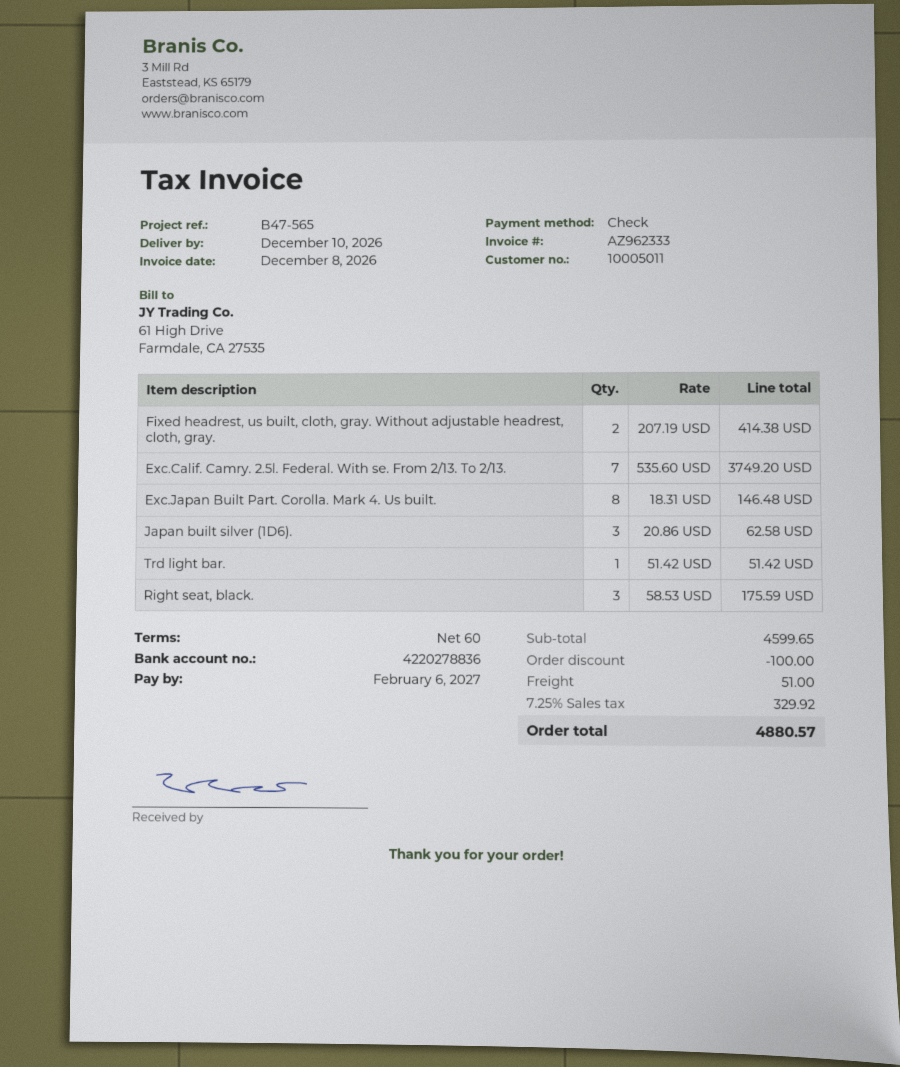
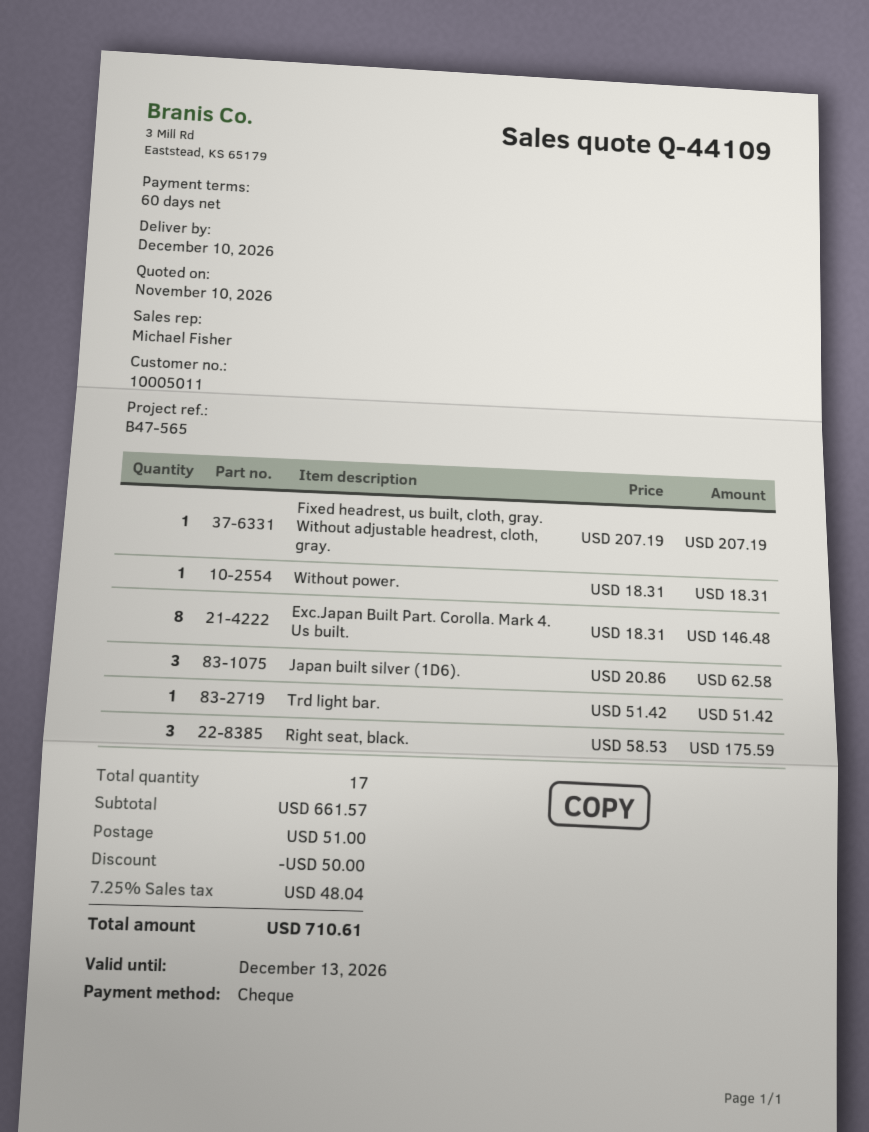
Fixed headrest, us built, cloth, gray. Without adjustable headrest, cloth, gray.: 2 x 207.19 = 414.38 -> 1 x 207.19 = 207.19
Exc.Calif. Camry. 2.5l. Federal. With se. From 2/13. To 2/13.: 7 x 535.60 = 3749.20 -> none
Without power.: none -> 1 x 18.31 = 18.31
subtotal: 4599.65 -> 661.57
discount: 100.00 -> 50.00
tax: 7.25% = 329.92 -> 7.25% = 48.04
total: 4880.57 -> 710.61

